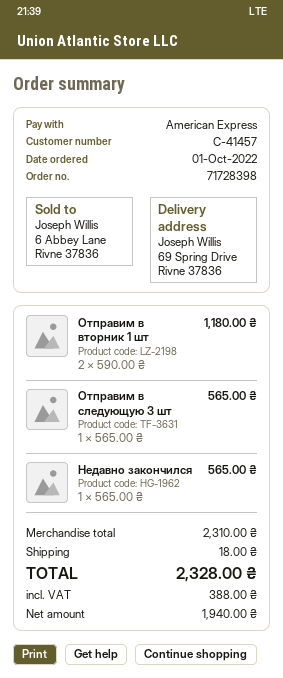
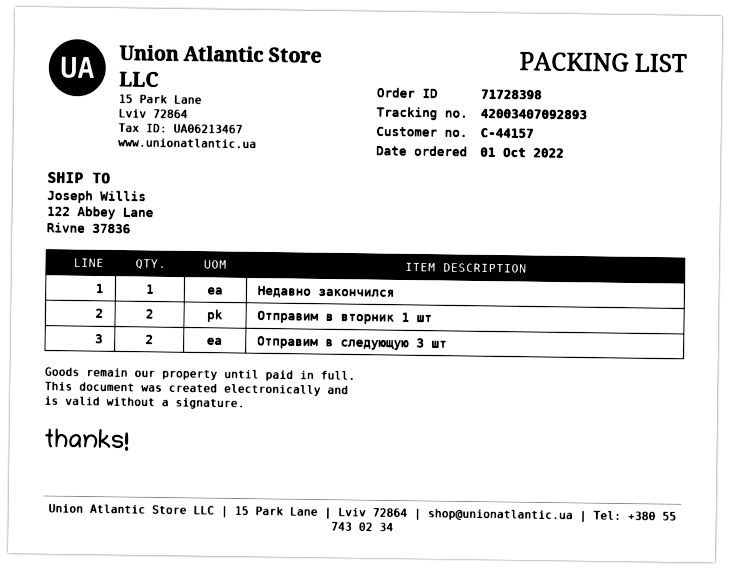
customer number: C-41457 -> C-44157
ship to: 69 Spring Drive, Rivne 37836 -> 122 Abbey Lane, Rivne 37836
Отправим в следующую 3 шт: 1 -> 2

